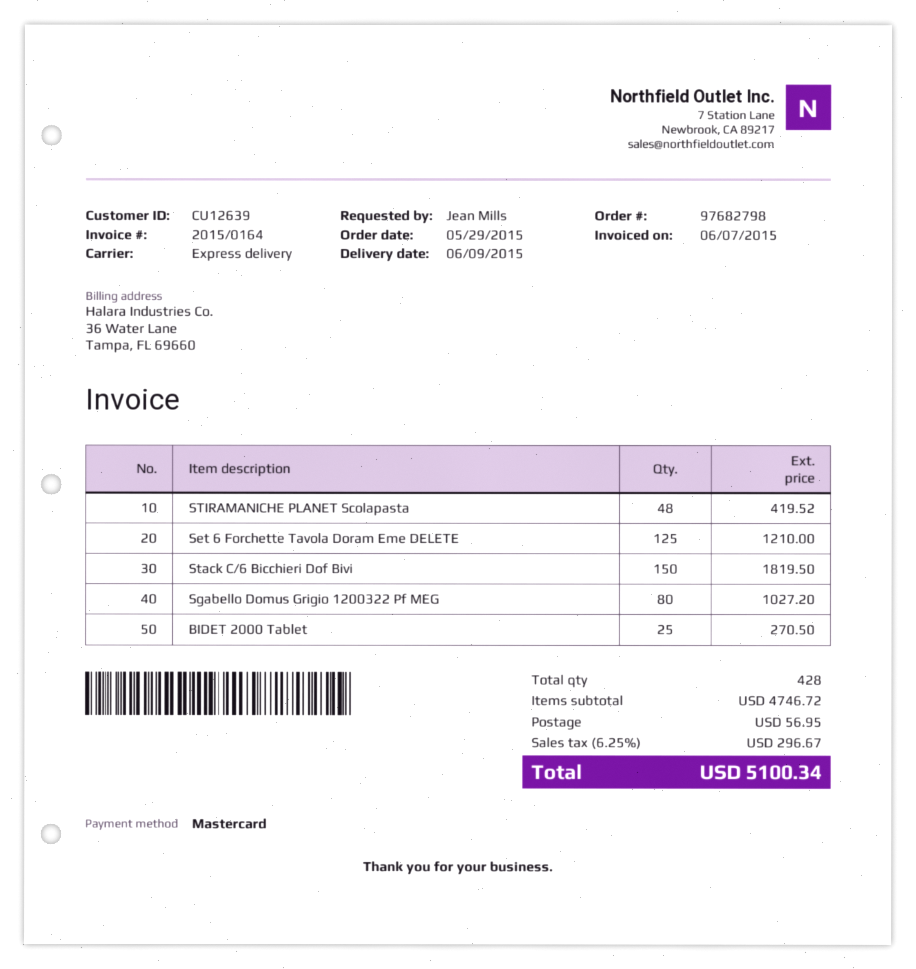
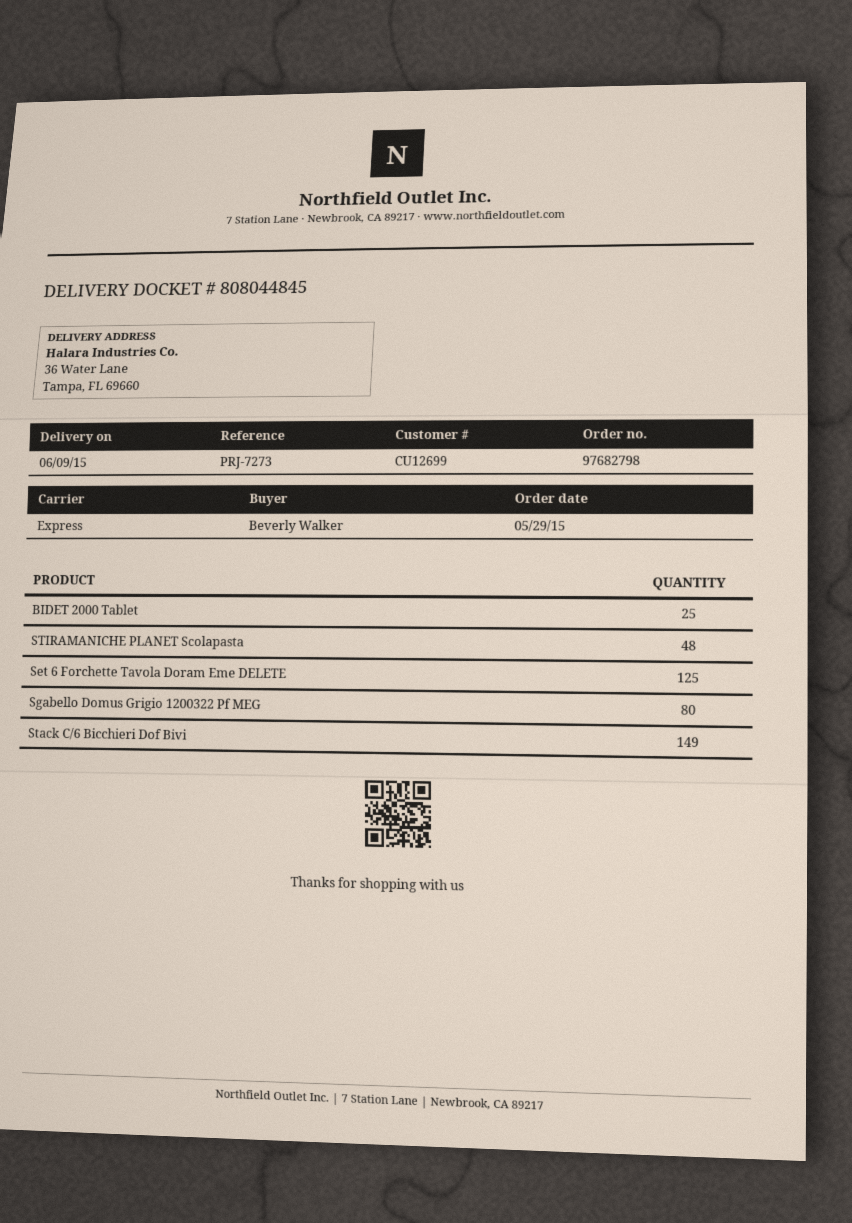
customer number: CU12639 -> CU12699
ordered by: Jean Mills -> Beverly Walker
Stack C/6 Bicchieri Dof Bivi: 150 -> 149

